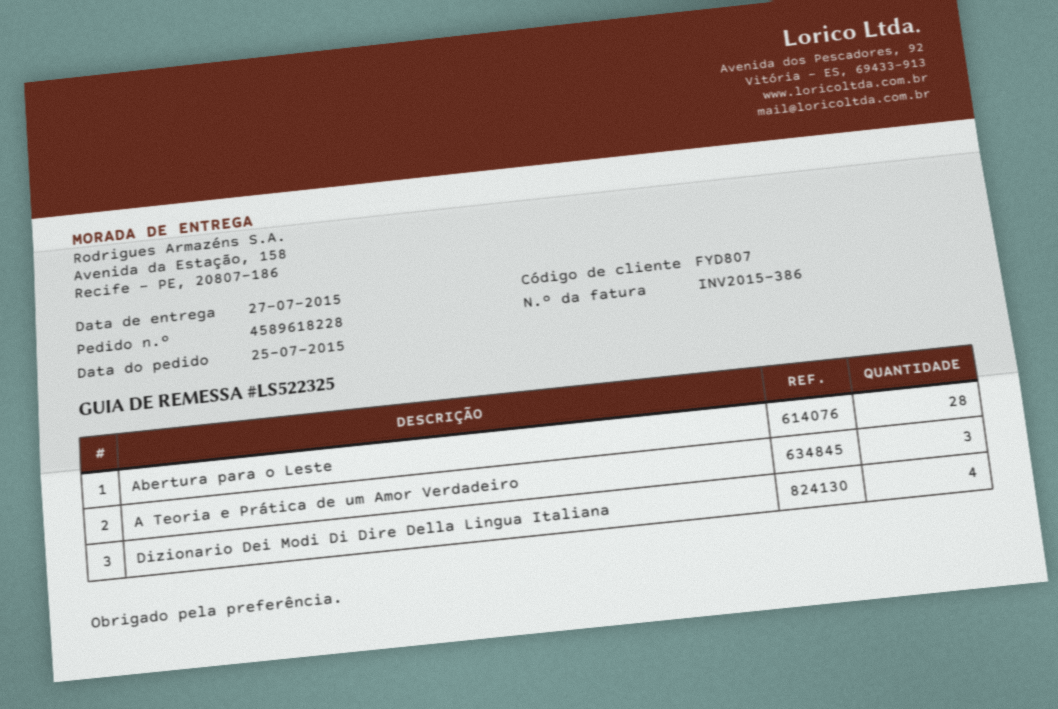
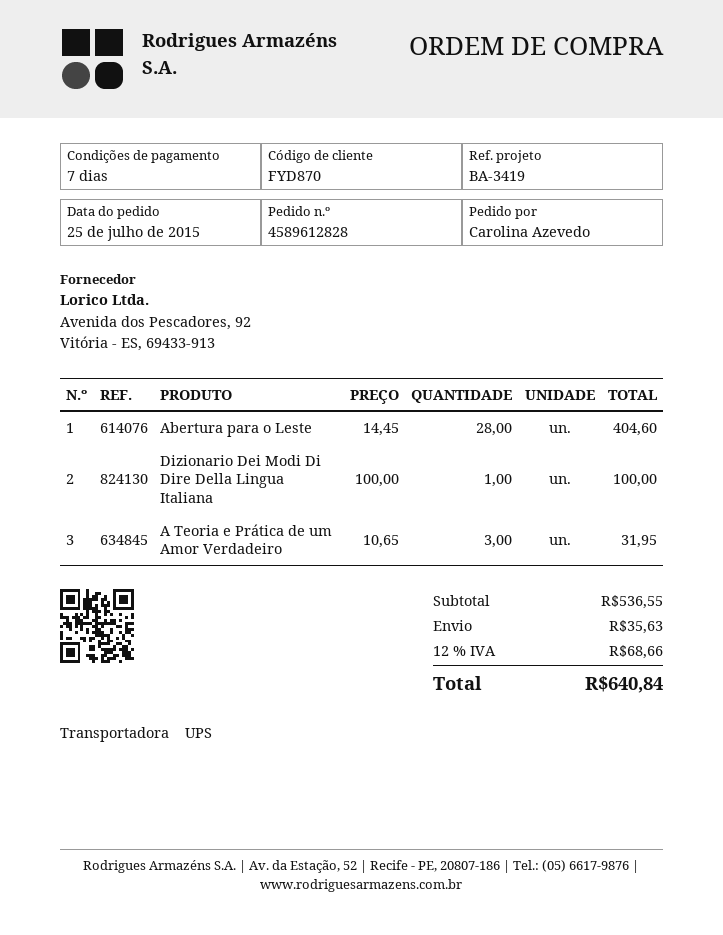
order number: 4589618228 -> 4589612828
customer number: FYD807 -> FYD870
Dizionario Dei Modi Di Dire Della Lingua Italiana: 4 -> 1

